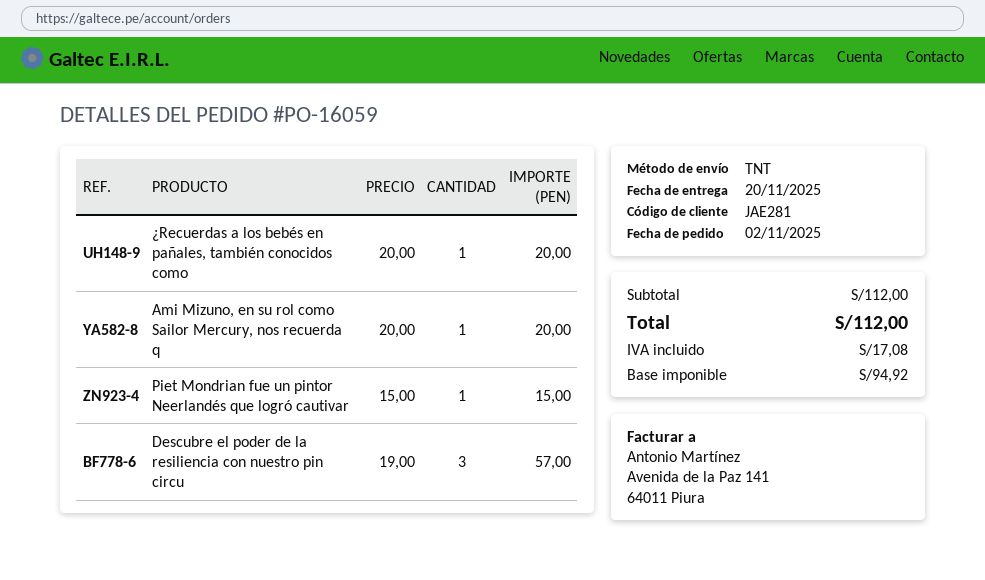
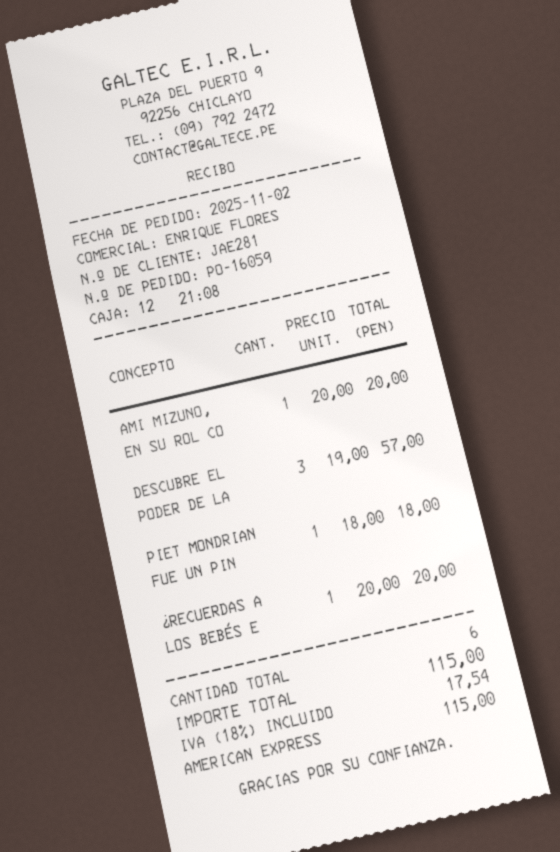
Piet Mondrian fue un pintor Neerlandés que logró cautivar: 1 x 15.00 = 15.00 -> 1 x 18.00 = 18.00
tax: 17.08 -> 17.54
total: 112.00 -> 115.00

